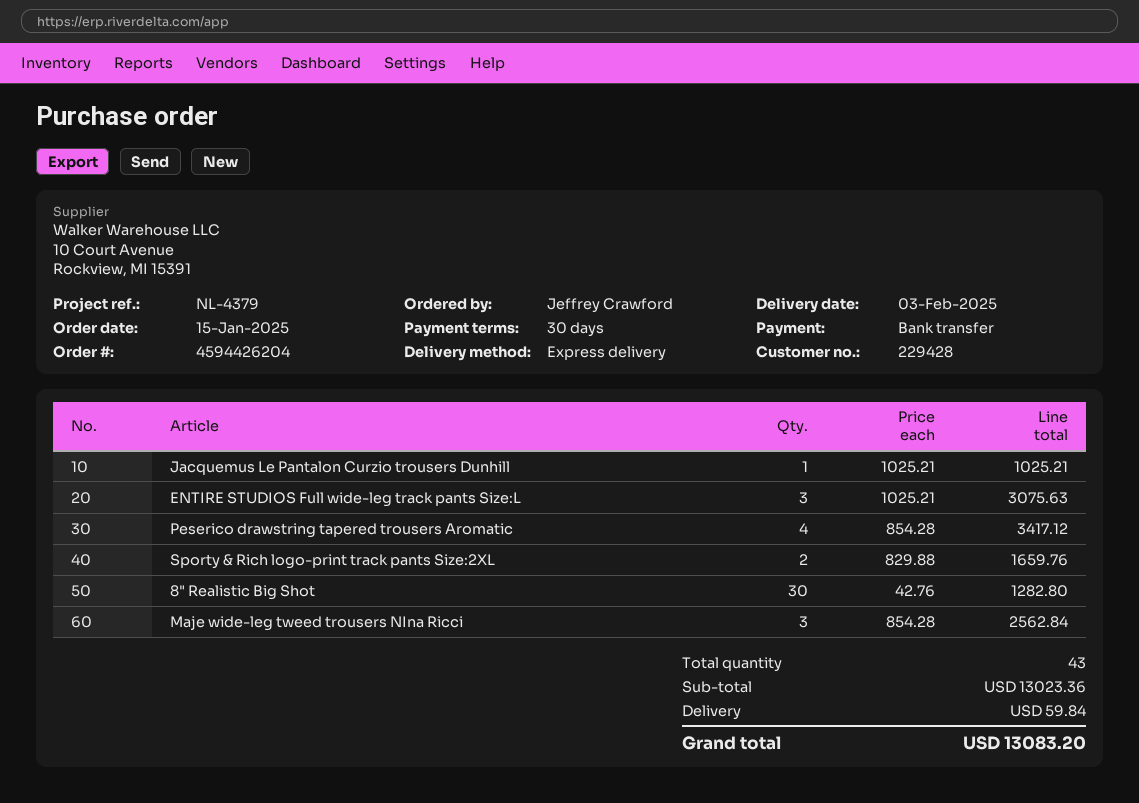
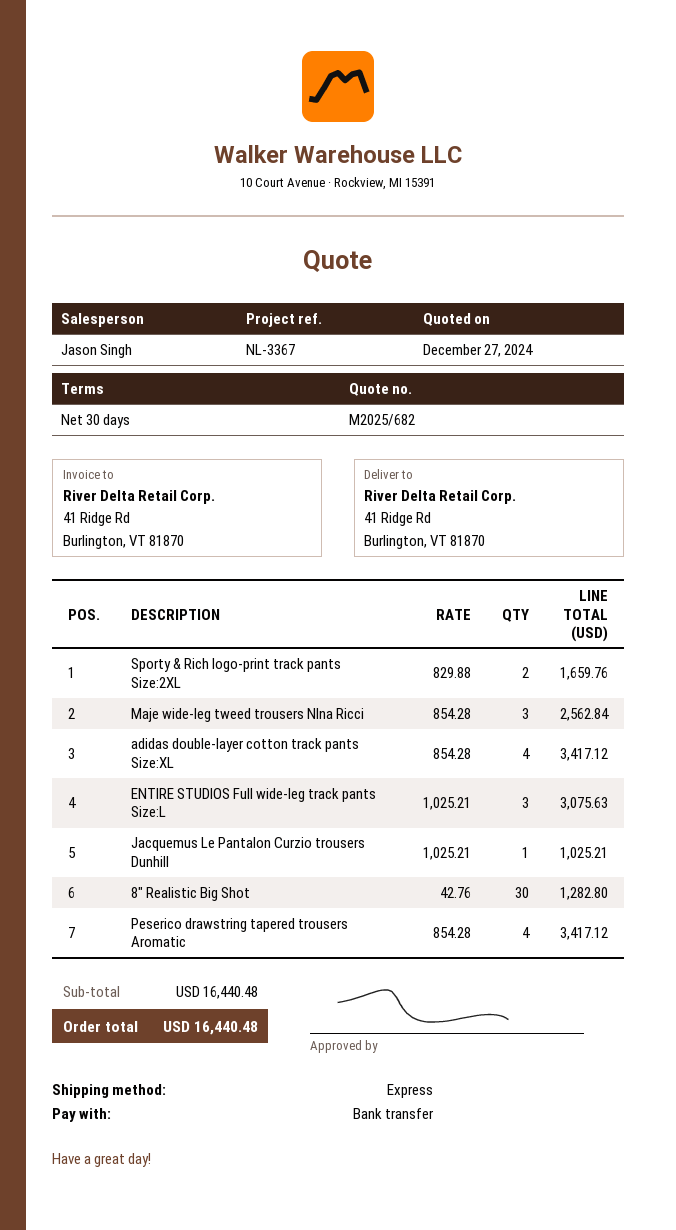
reference: NL-4379 -> NL-3367
adidas double-layer cotton track pants Size:XL: none -> 4 x 854.28 = 3417.12
subtotal: 13023.36 -> 16440.48
shipping: 59.84 -> none
total: 13083.20 -> 16440.48

